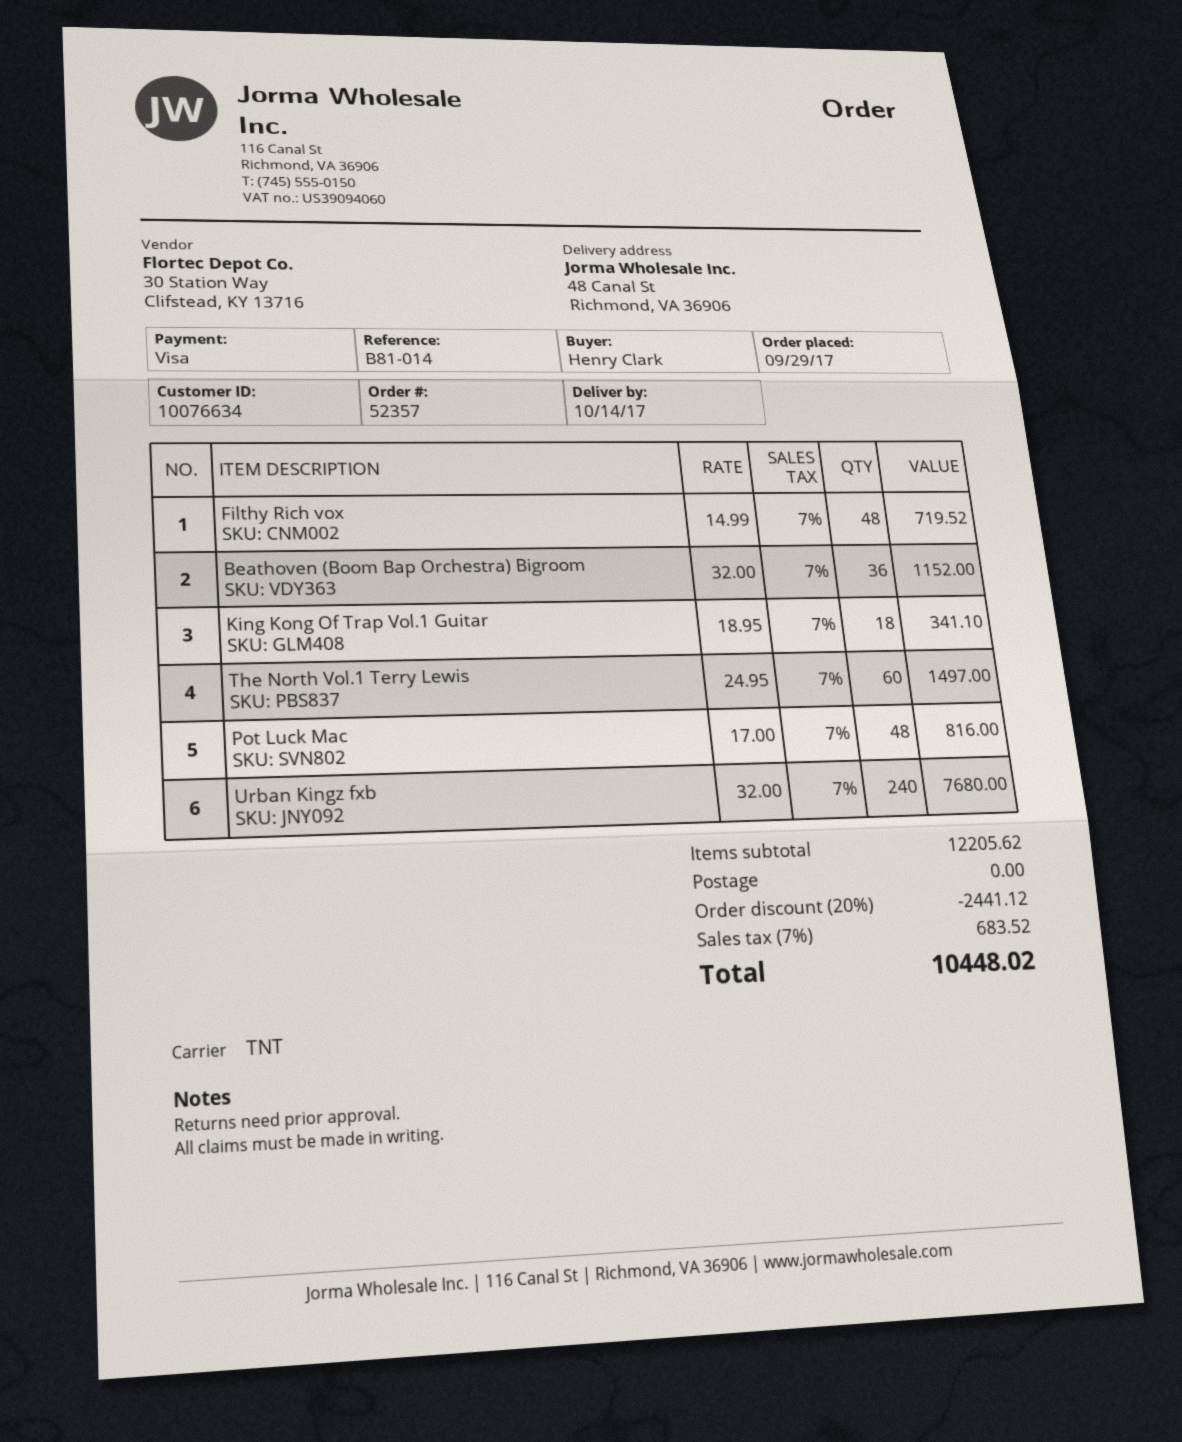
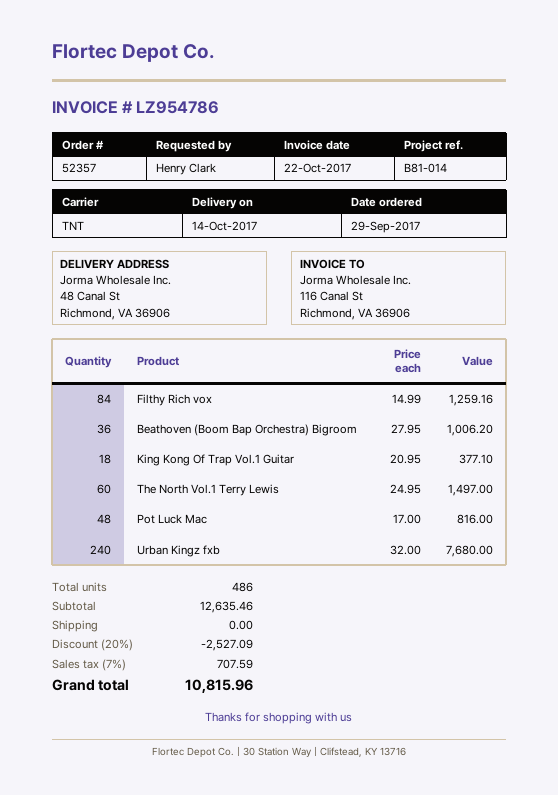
Filthy Rich vox: 48 x 14.99 = 719.52 -> 84 x 14.99 = 1259.16
Beathoven (Boom Bap Orchestra) Bigroom: 36 x 32.00 = 1152.00 -> 36 x 27.95 = 1006.20
King Kong Of Trap Vol.1 Guitar: 18 x 18.95 = 341.10 -> 18 x 20.95 = 377.10
subtotal: 12205.62 -> 12635.46
discount: 20% = 2441.12 -> 20% = 2527.09
tax: 7% = 683.52 -> 7% = 707.59
total: 10448.02 -> 10815.96

